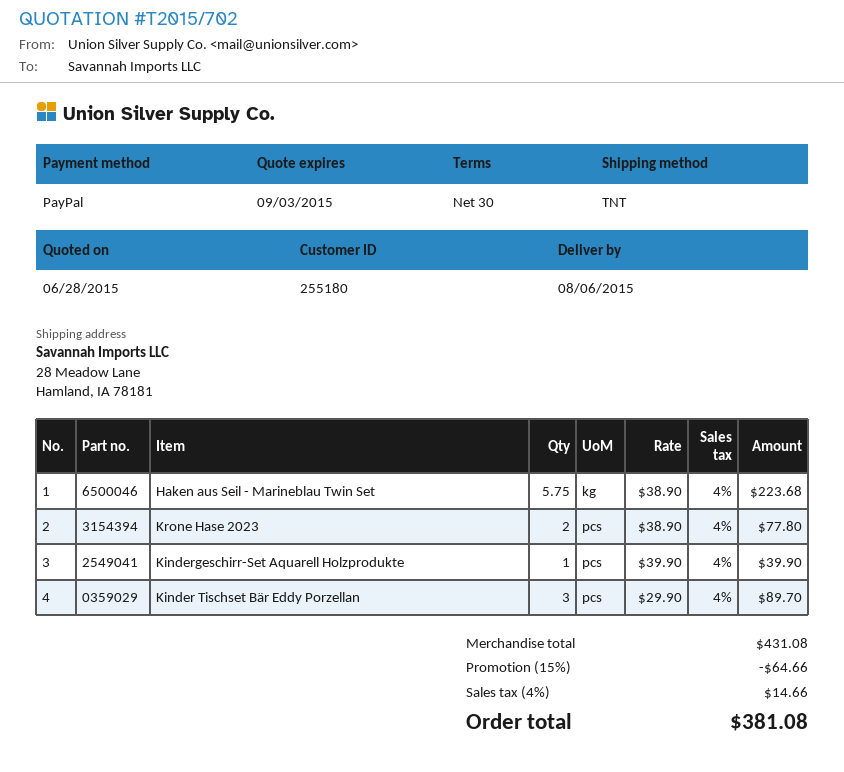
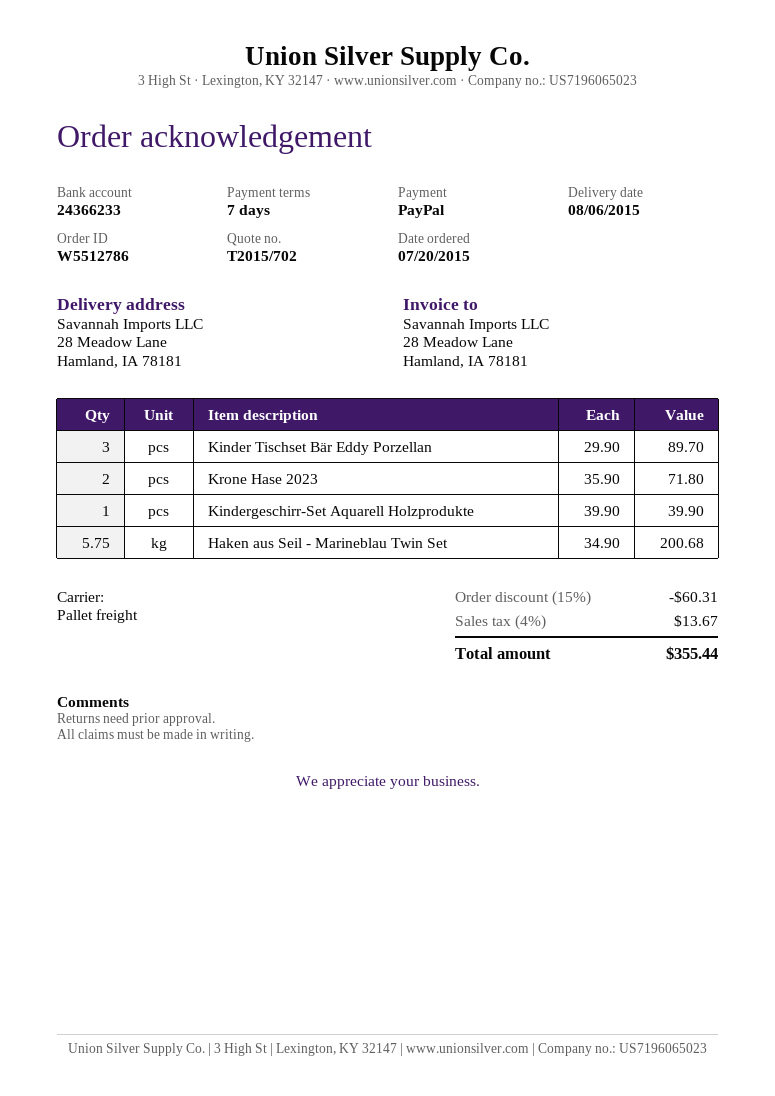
payment terms: 30 days -> 7 days
shipping method: TNT -> pallet freight
Haken aus Seil - Marineblau Twin Set: 5.75 x 38.90 = 223.68 -> 5.75 x 34.90 = 200.68
Krone Hase 2023: 2 x 38.90 = 77.80 -> 2 x 35.90 = 71.80
discount: 15% = 64.66 -> 15% = 60.31
tax: 4% = 14.66 -> 4% = 13.67
total: 381.08 -> 355.44

